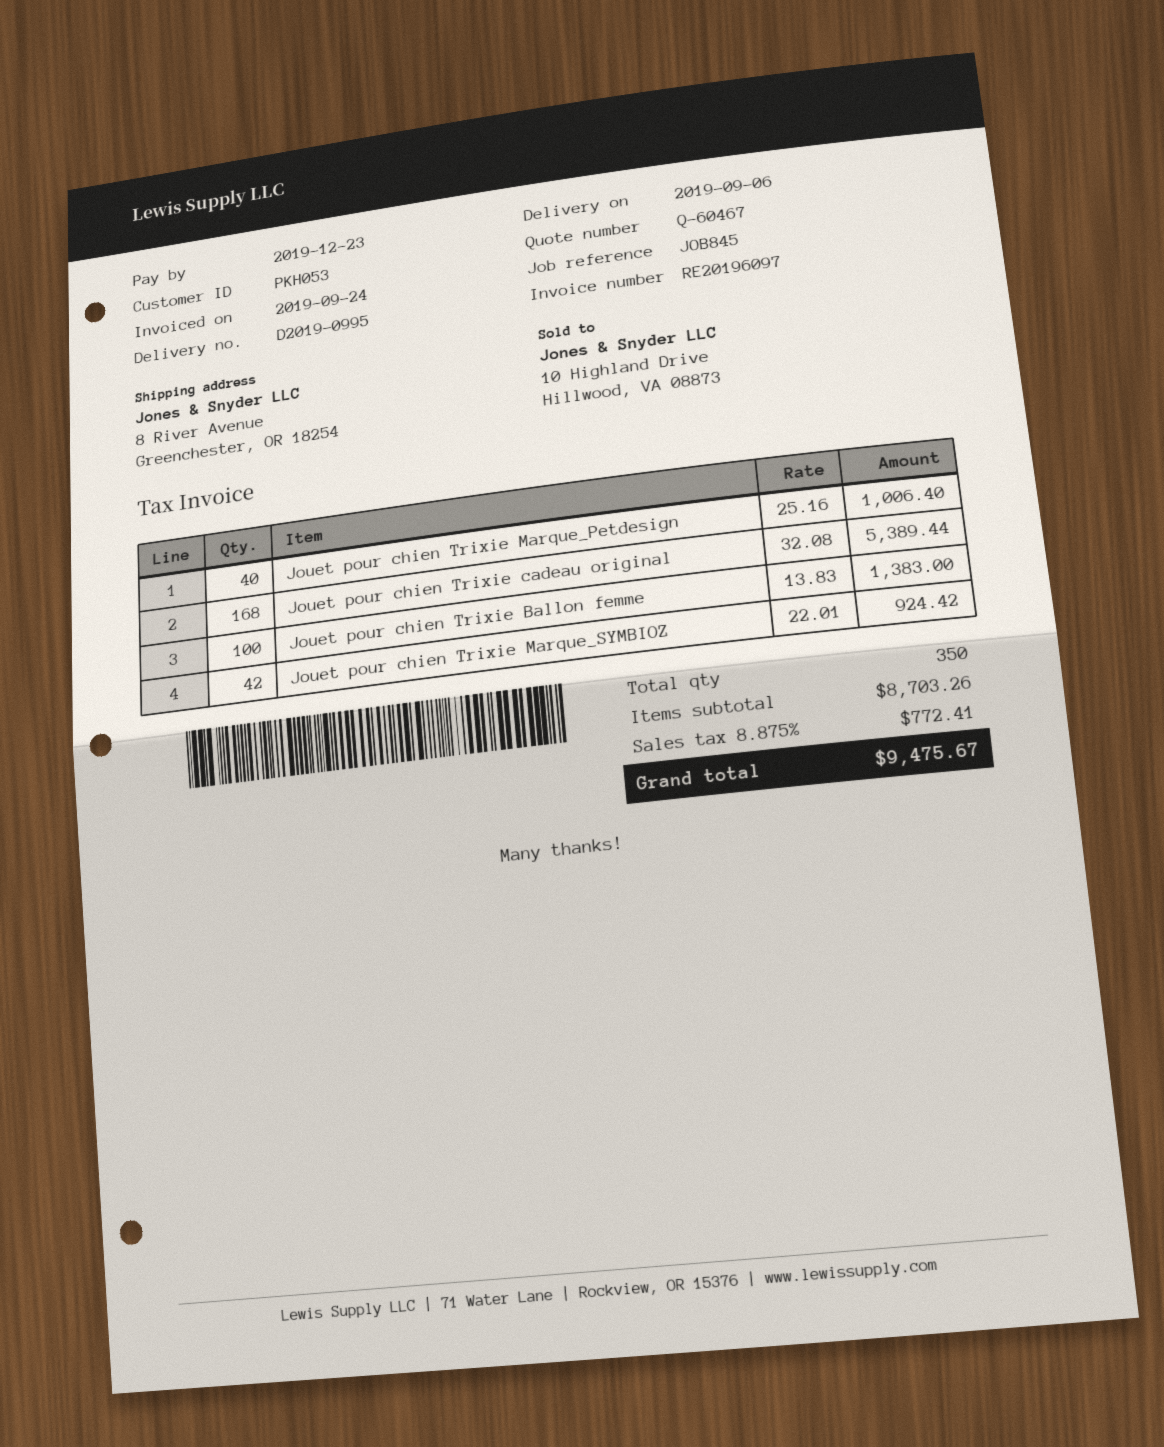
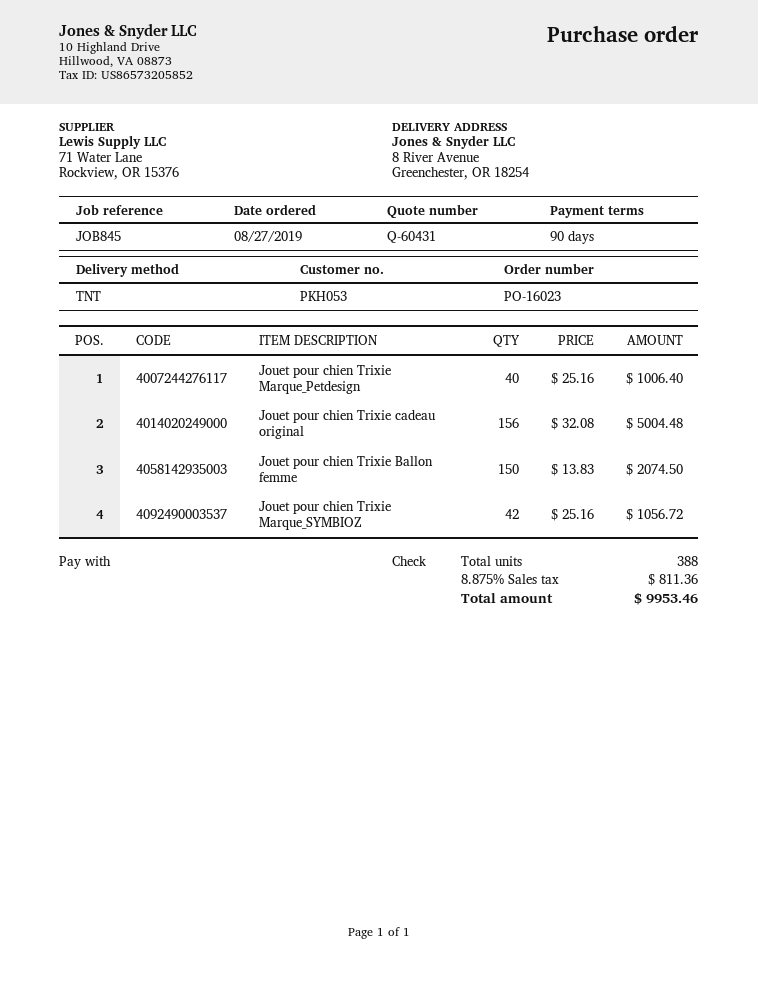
quote number: Q-60467 -> Q-60431
Jouet pour chien Trixie cadeau original: 168 x 32.08 = 5389.44 -> 156 x 32.08 = 5004.48
Jouet pour chien Trixie Ballon femme: 100 x 13.83 = 1383.00 -> 150 x 13.83 = 2074.50
Jouet pour chien Trixie Marque_SYMBIOZ: 42 x 22.01 = 924.42 -> 42 x 25.16 = 1056.72
total quantity: 350 -> 388
tax: 8.875% = 772.41 -> 8.875% = 811.36
total: 9475.67 -> 9953.46

